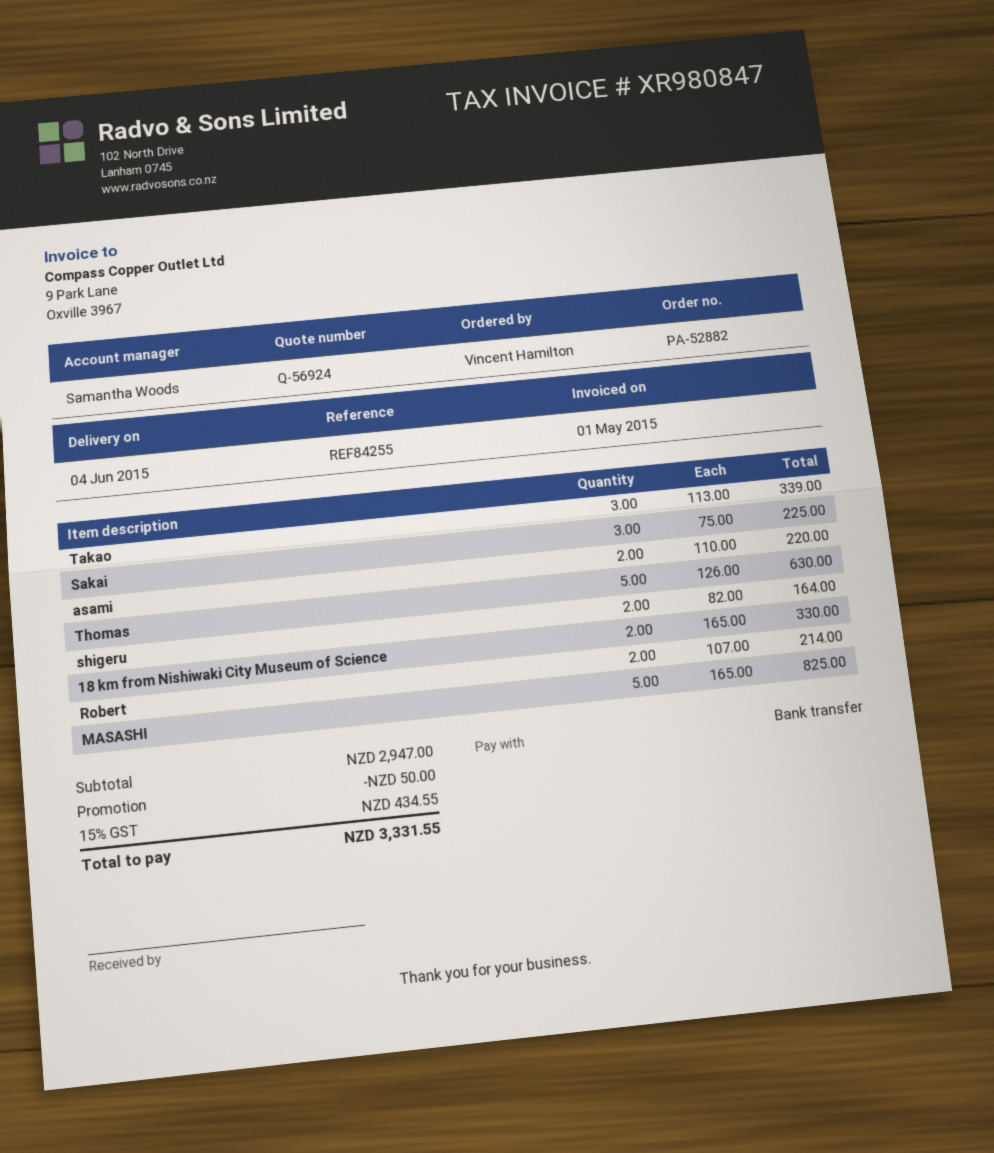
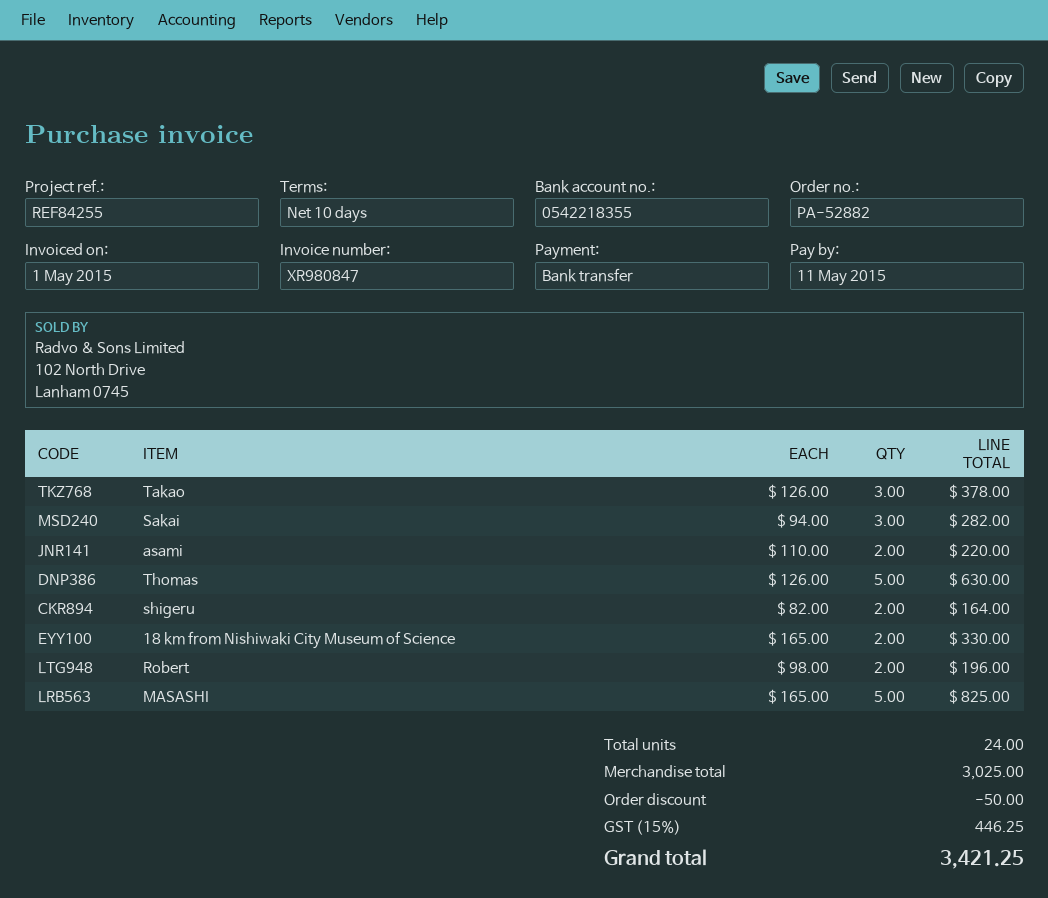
Takao: 3 x 113.00 = 339.00 -> 3 x 126.00 = 378.00
Sakai: 3 x 75.00 = 225.00 -> 3 x 94.00 = 282.00
Robert: 2 x 107.00 = 214.00 -> 2 x 98.00 = 196.00
subtotal: 2947.00 -> 3025.00
tax: 15% = 434.55 -> 15% = 446.25
total: 3331.55 -> 3421.25

